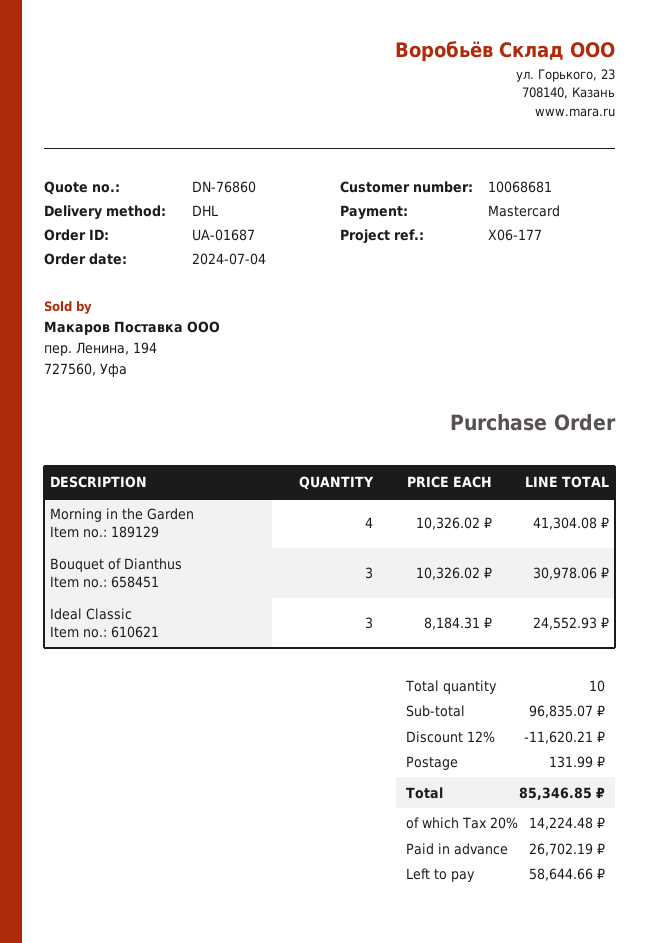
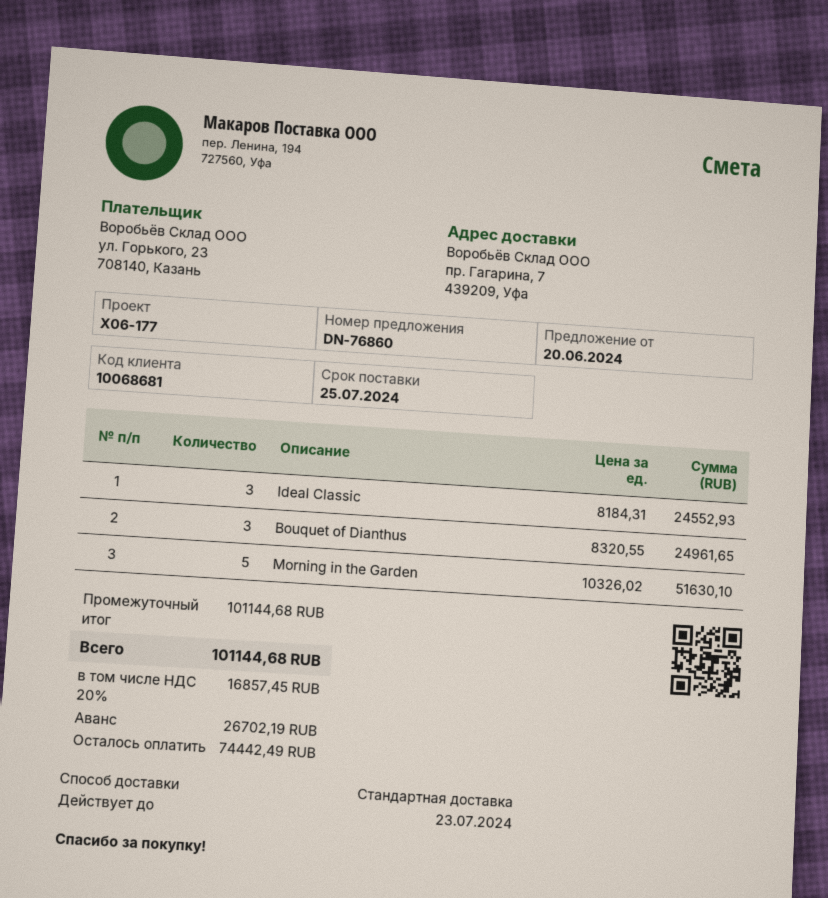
shipping method: DHL -> standard
Morning in the Garden: 4 x 10326.02 = 41304.08 -> 5 x 10326.02 = 51630.10
Bouquet of Dianthus: 3 x 10326.02 = 30978.06 -> 3 x 8320.55 = 24961.65
subtotal: 96835.07 -> 101144.68
discount: 12% = 11620.21 -> none
shipping: 131.99 -> none
tax: 20% = 14224.48 -> 20% = 16857.45
total: 85346.85 -> 101144.68
balance: 58644.66 -> 74442.49

